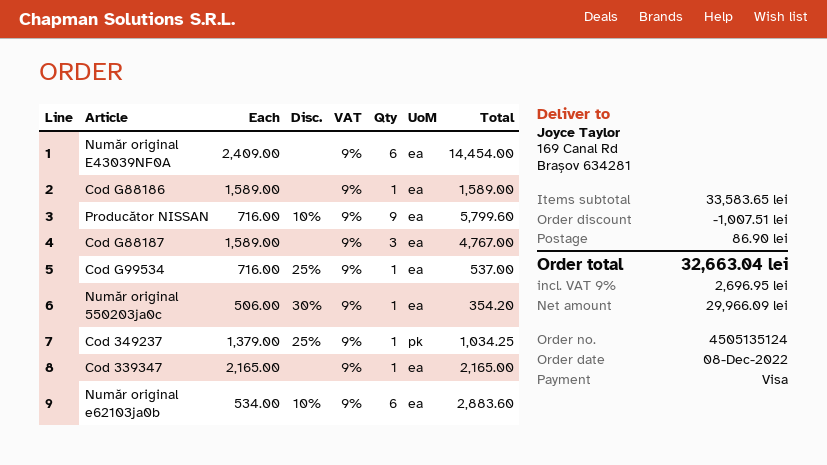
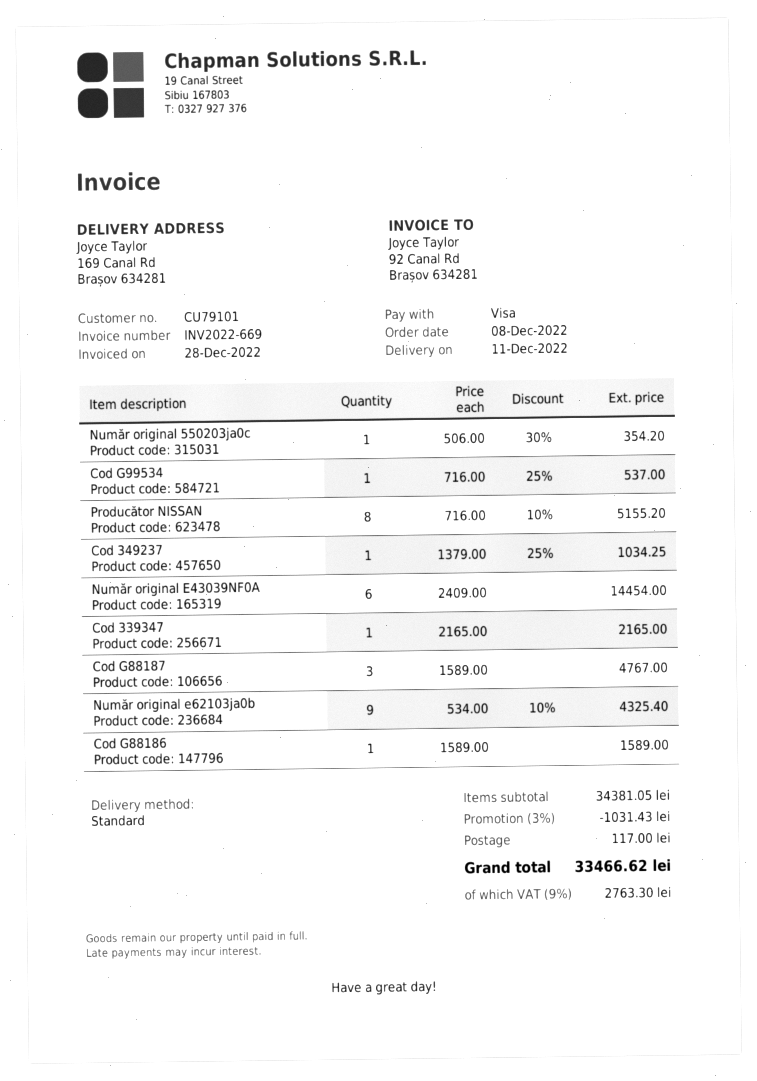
Producător NISSAN: 9 x 716.00 - 10% = 5799.60 -> 8 x 716.00 - 10% = 5155.20
Număr original e62103ja0b: 6 x 534.00 - 10% = 2883.60 -> 9 x 534.00 - 10% = 4325.40
subtotal: 33583.65 -> 34381.05
discount: 1007.51 -> 1031.43
shipping: 86.90 -> 117.00
tax: 9% = 2696.95 -> 9% = 2763.30
total: 32663.04 -> 33466.62

